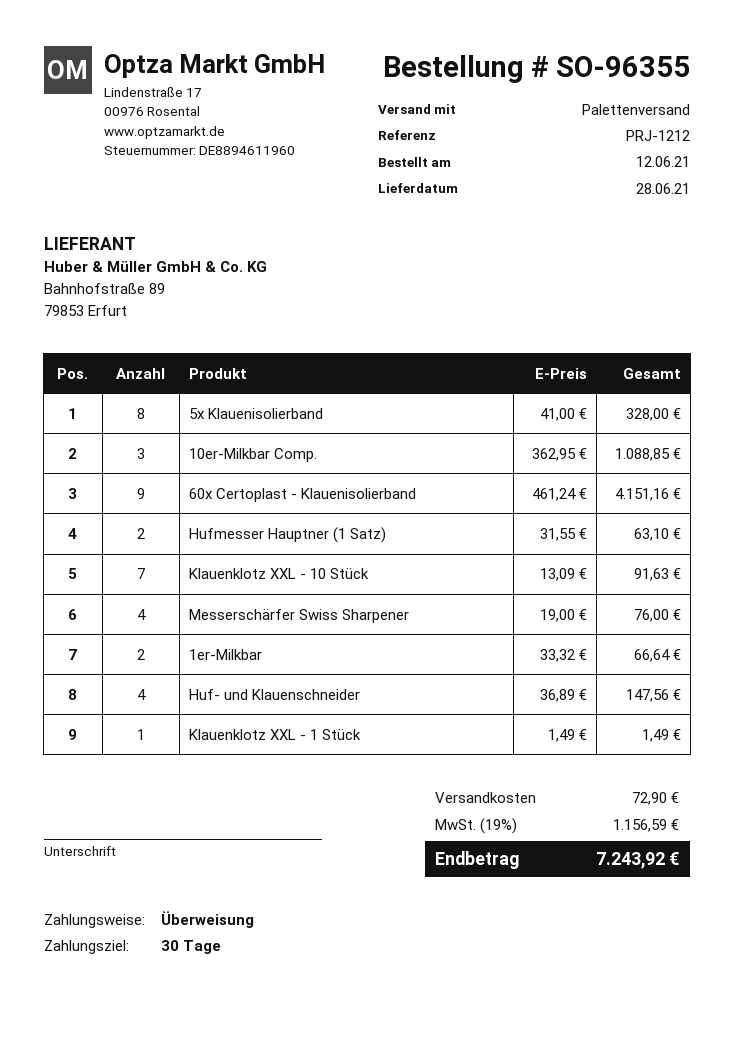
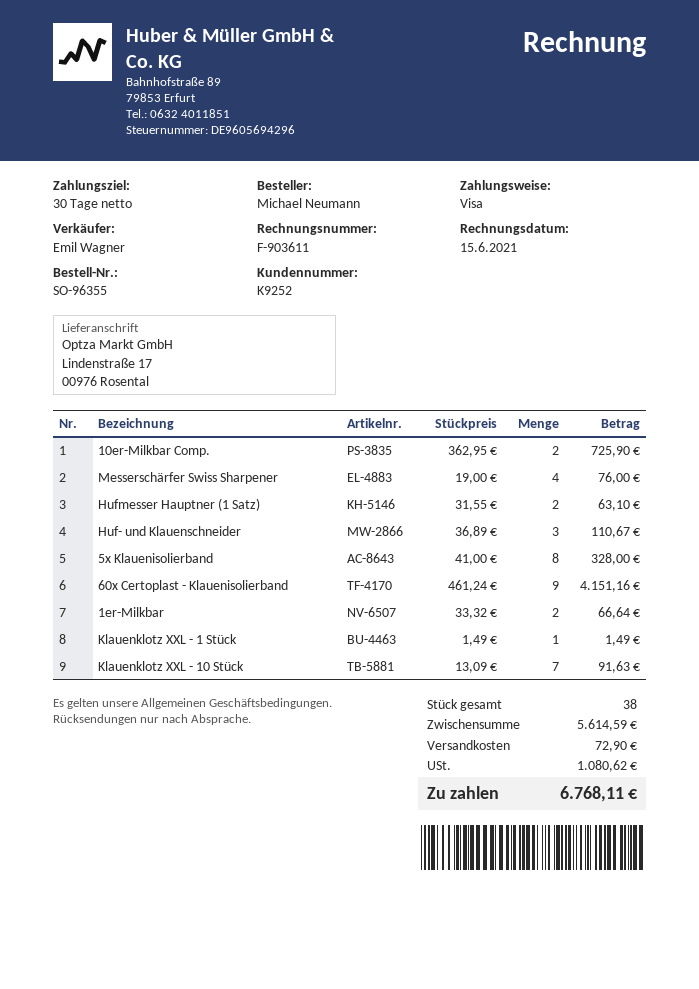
payment method: bank transfer -> Visa
10er-Milkbar Comp.: 3 x 362.95 = 1088.85 -> 2 x 362.95 = 725.90
Huf- und Klauenschneider: 4 x 36.89 = 147.56 -> 3 x 36.89 = 110.67
tax: 1156.59 -> 1080.62
total: 7243.92 -> 6768.11

